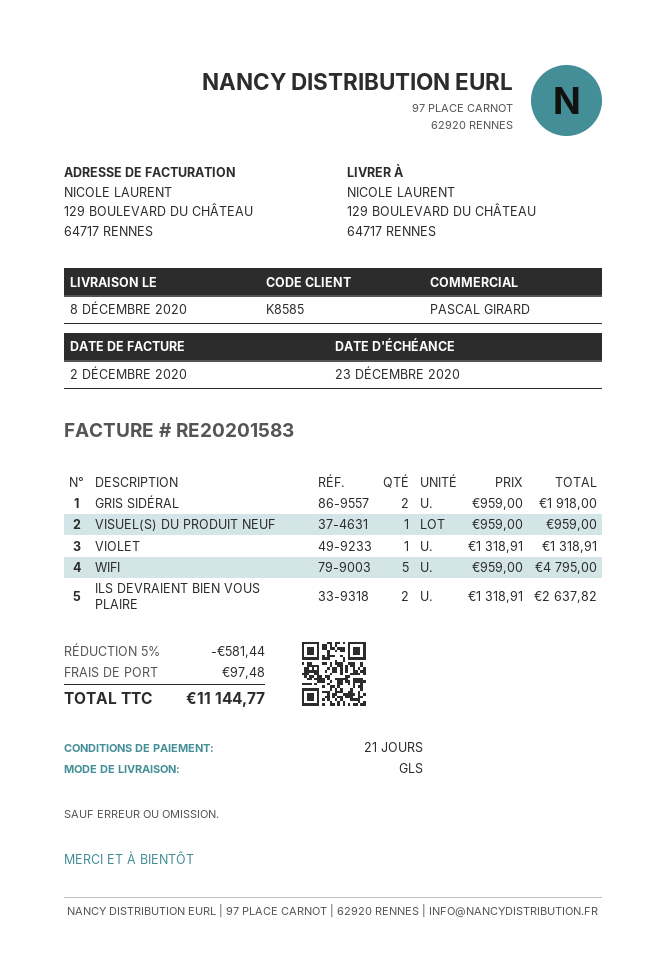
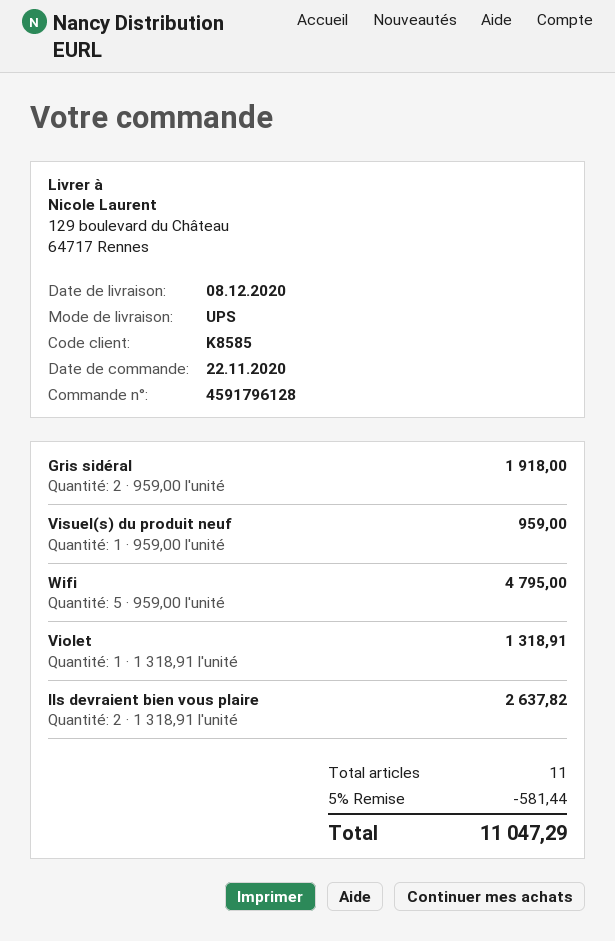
shipping method: GLS -> UPS
shipping: 97.48 -> none
total: 11144.77 -> 11047.29

